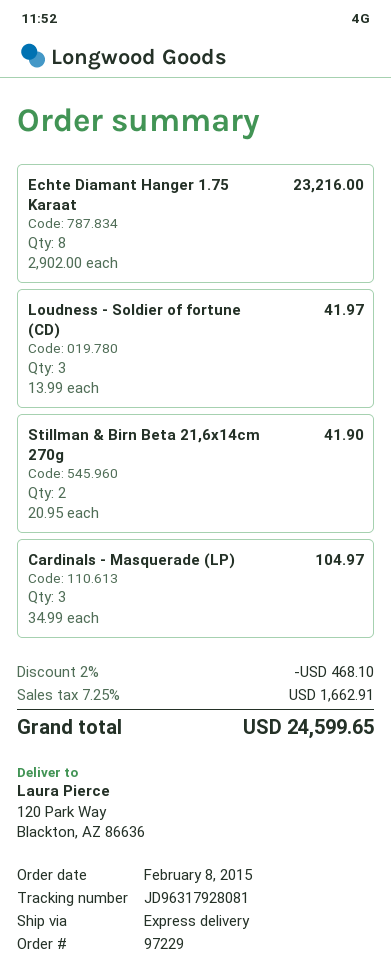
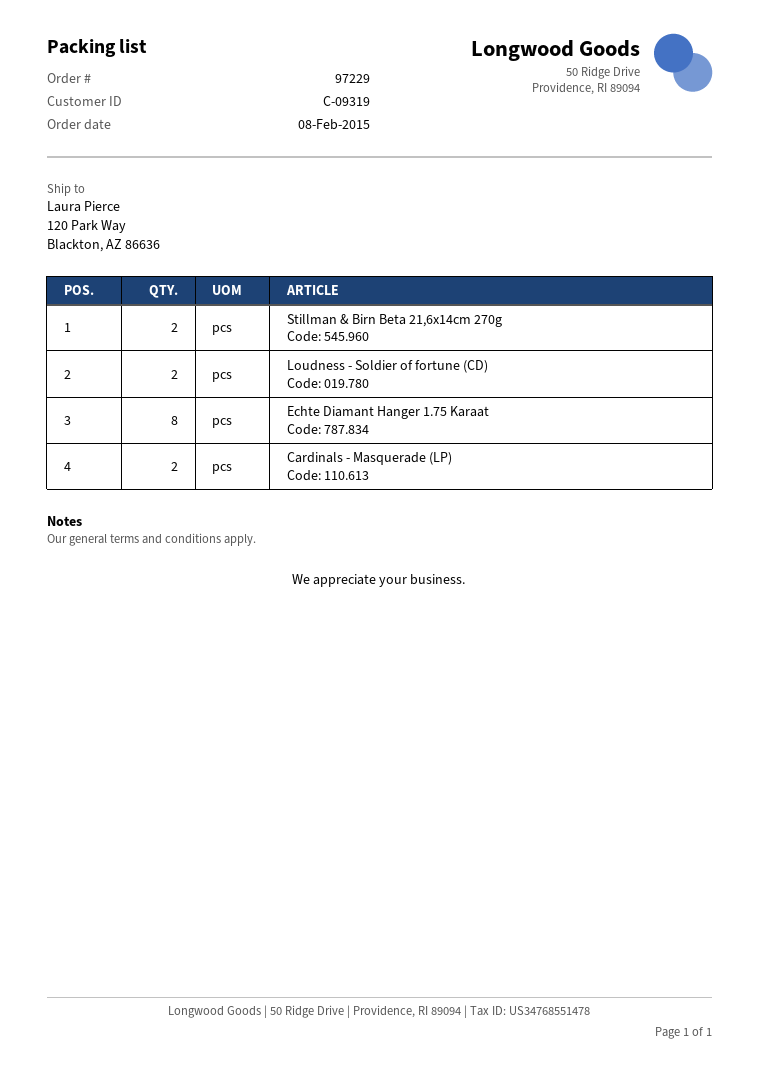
Loudness - Soldier of fortune (CD): 3 -> 2
Cardinals - Masquerade (LP): 3 -> 2

